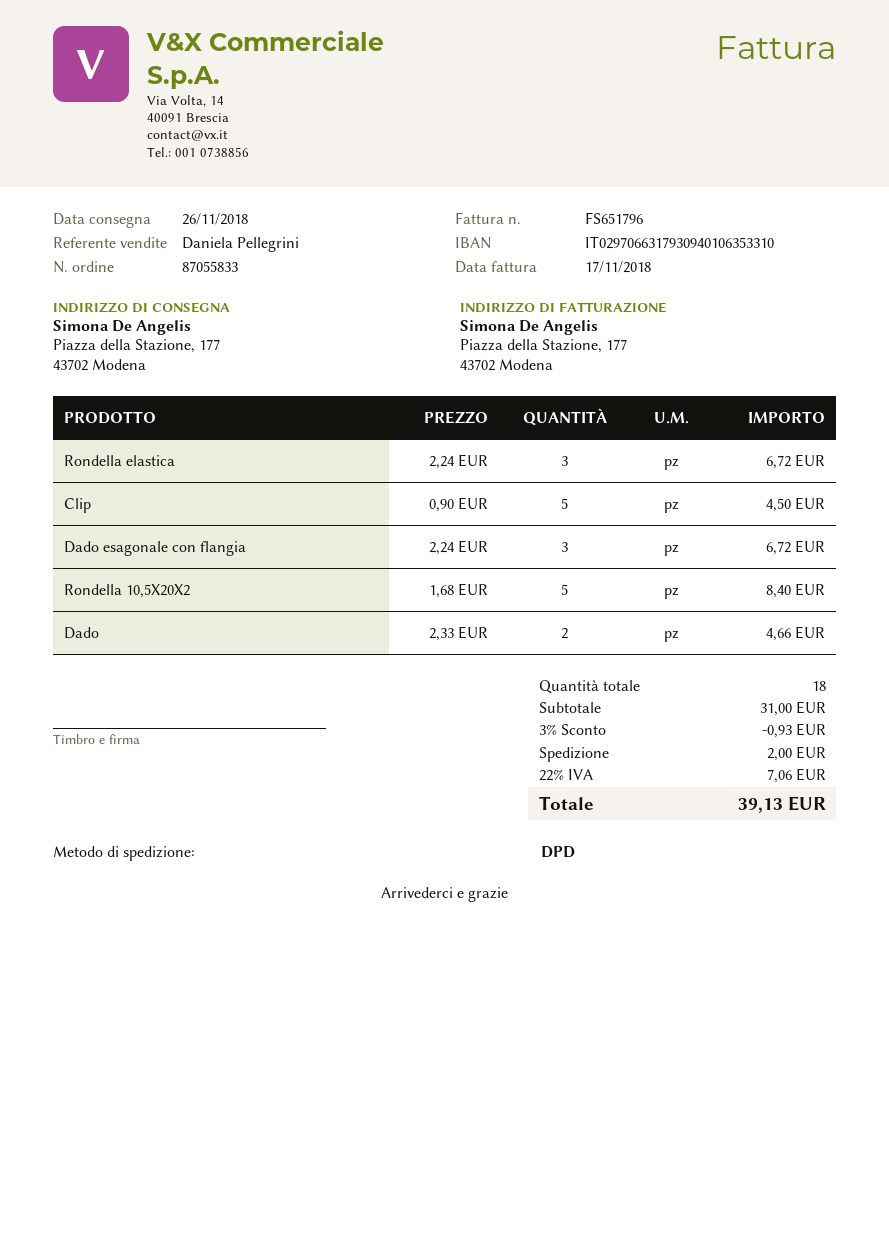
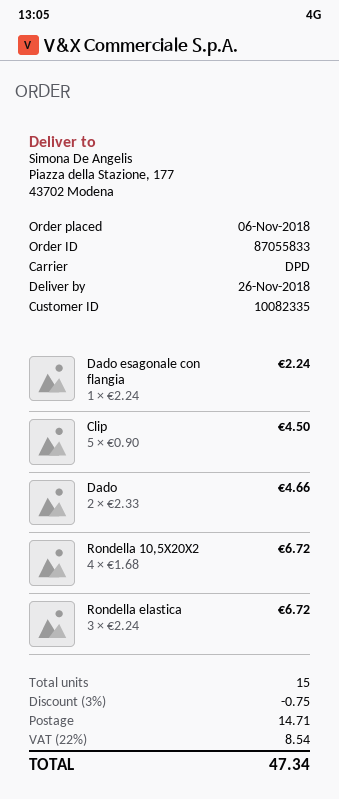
Dado esagonale con flangia: 3 x 2.24 = 6.72 -> 1 x 2.24 = 2.24
Rondella 10,5X20X2: 5 x 1.68 = 8.40 -> 4 x 1.68 = 6.72
total quantity: 18 -> 15
discount: 3% = 0.93 -> 3% = 0.75
shipping: 2.00 -> 14.71
tax: 22% = 7.06 -> 22% = 8.54
total: 39.13 -> 47.34

